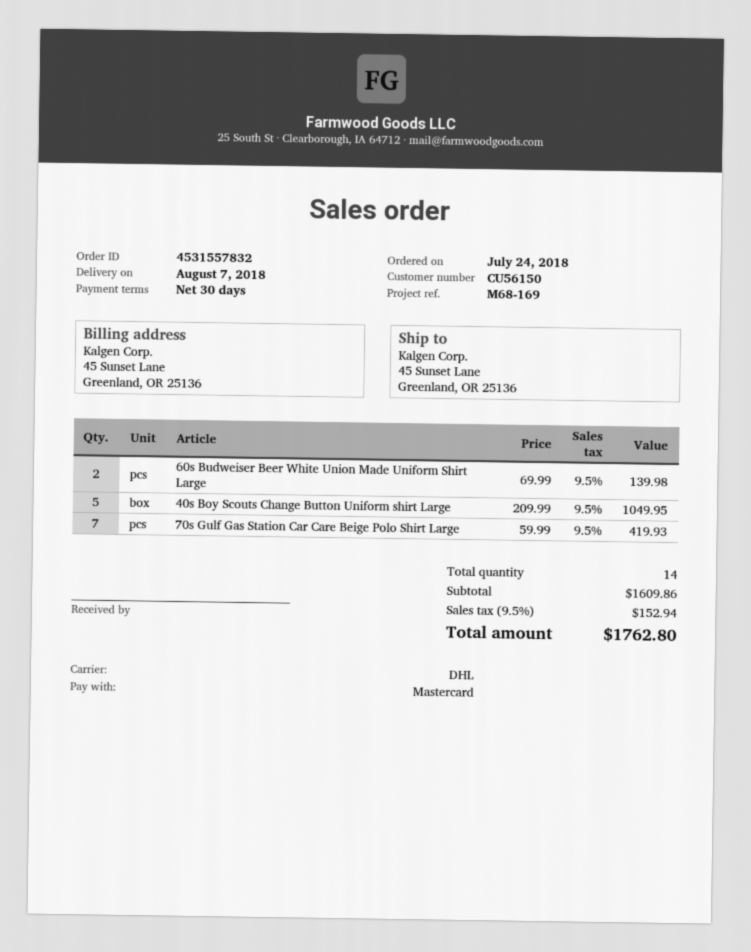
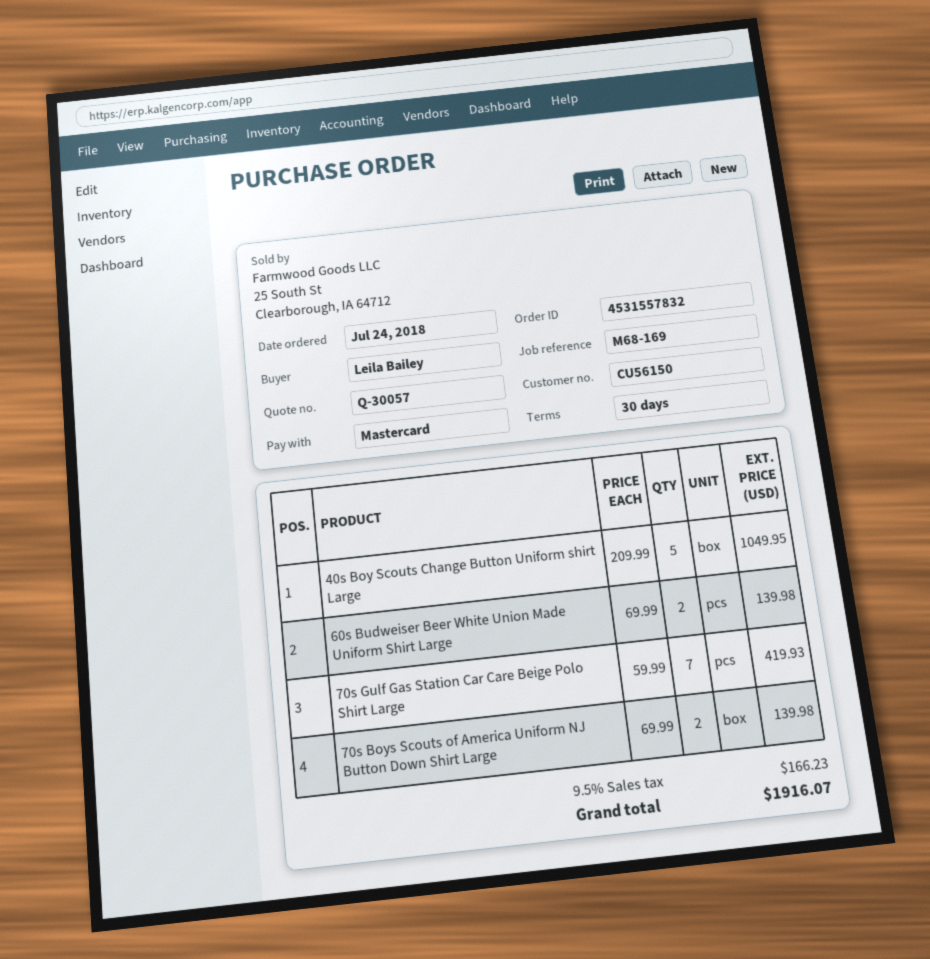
70s Boys Scouts of America Uniform NJ Button Down Shirt Large: none -> 2 x 69.99 = 139.98
tax: 9.5% = 152.94 -> 9.5% = 166.23
total: 1762.80 -> 1916.07

